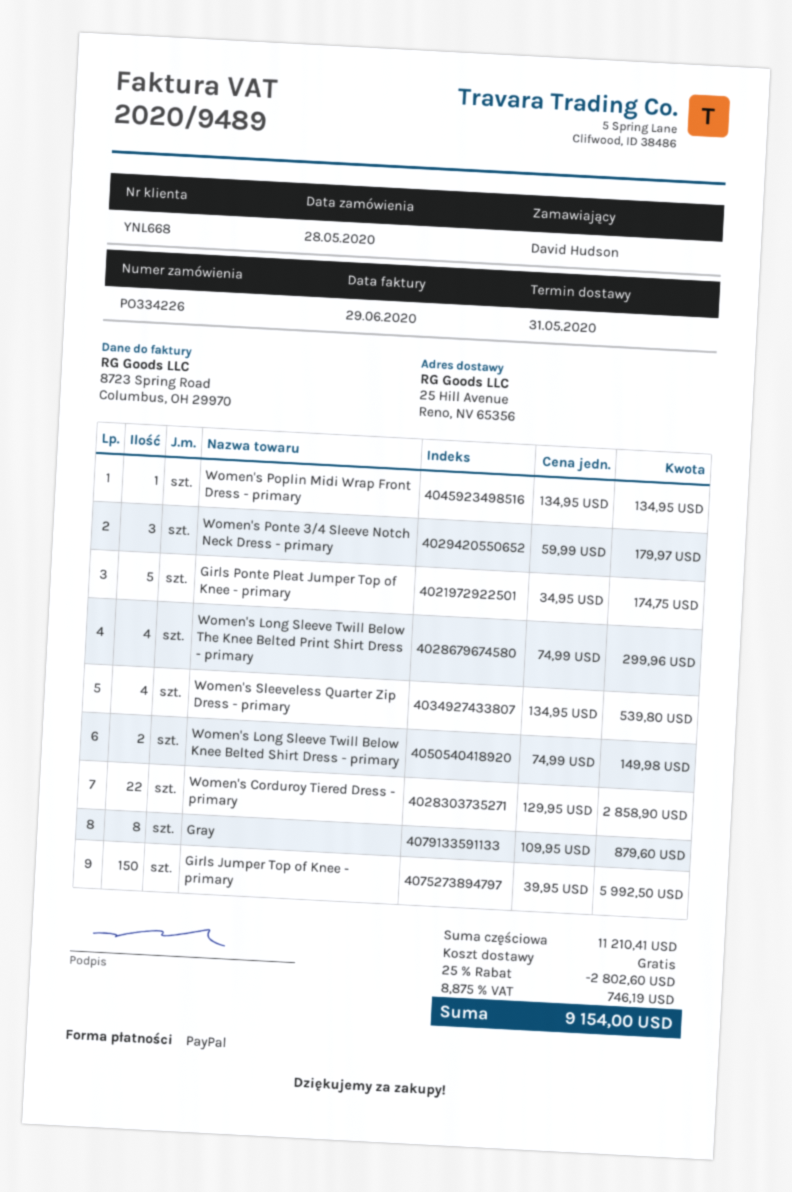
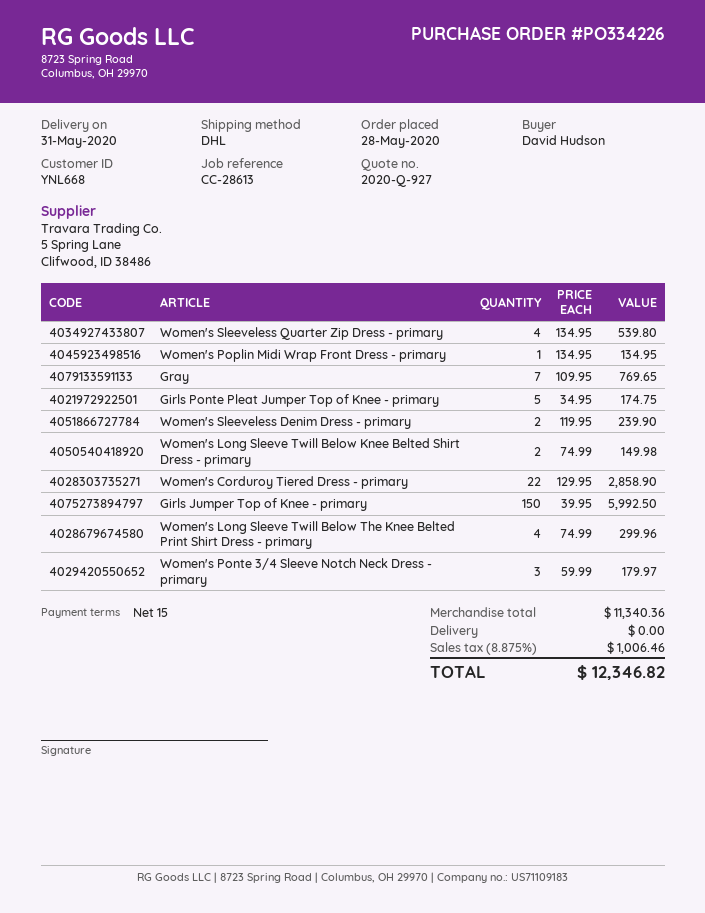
Gray: 8 x 109.95 = 879.60 -> 7 x 109.95 = 769.65
Women's Sleeveless Denim Dress - primary: none -> 2 x 119.95 = 239.90
subtotal: 11210.41 -> 11340.36
discount: 25% = 2802.60 -> none
tax: 8.875% = 746.19 -> 8.875% = 1006.46
total: 9154.00 -> 12346.82

